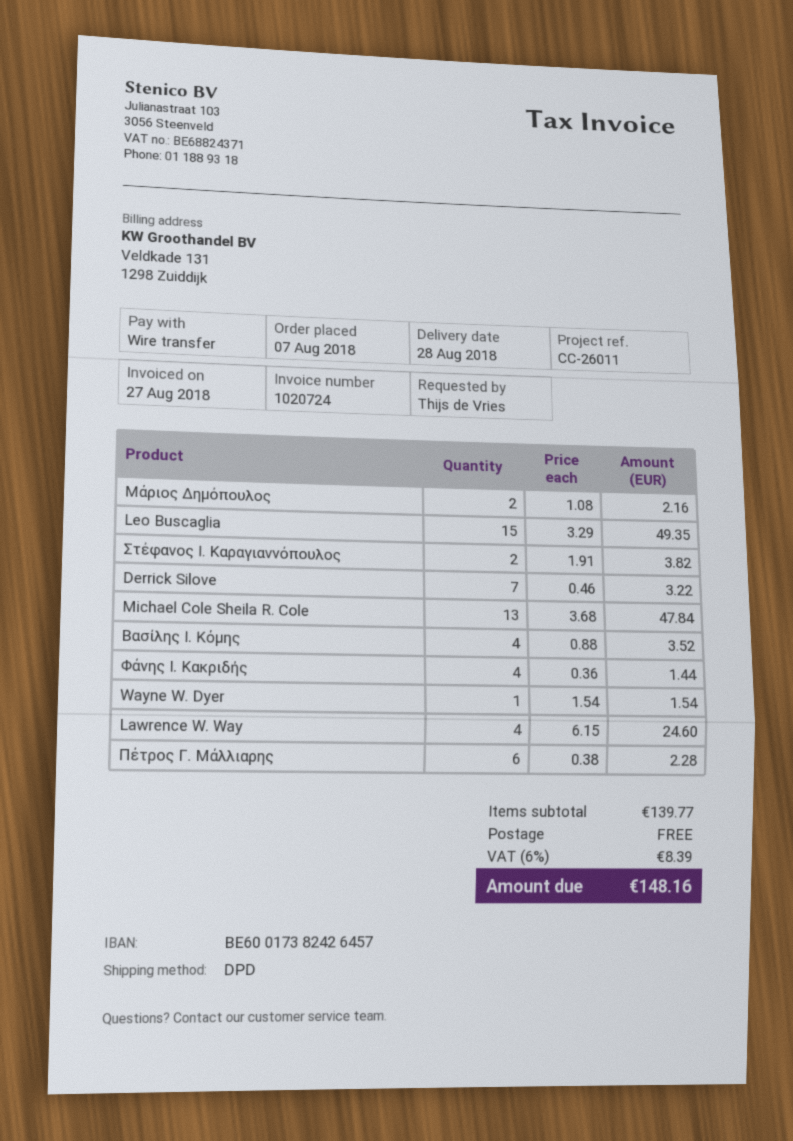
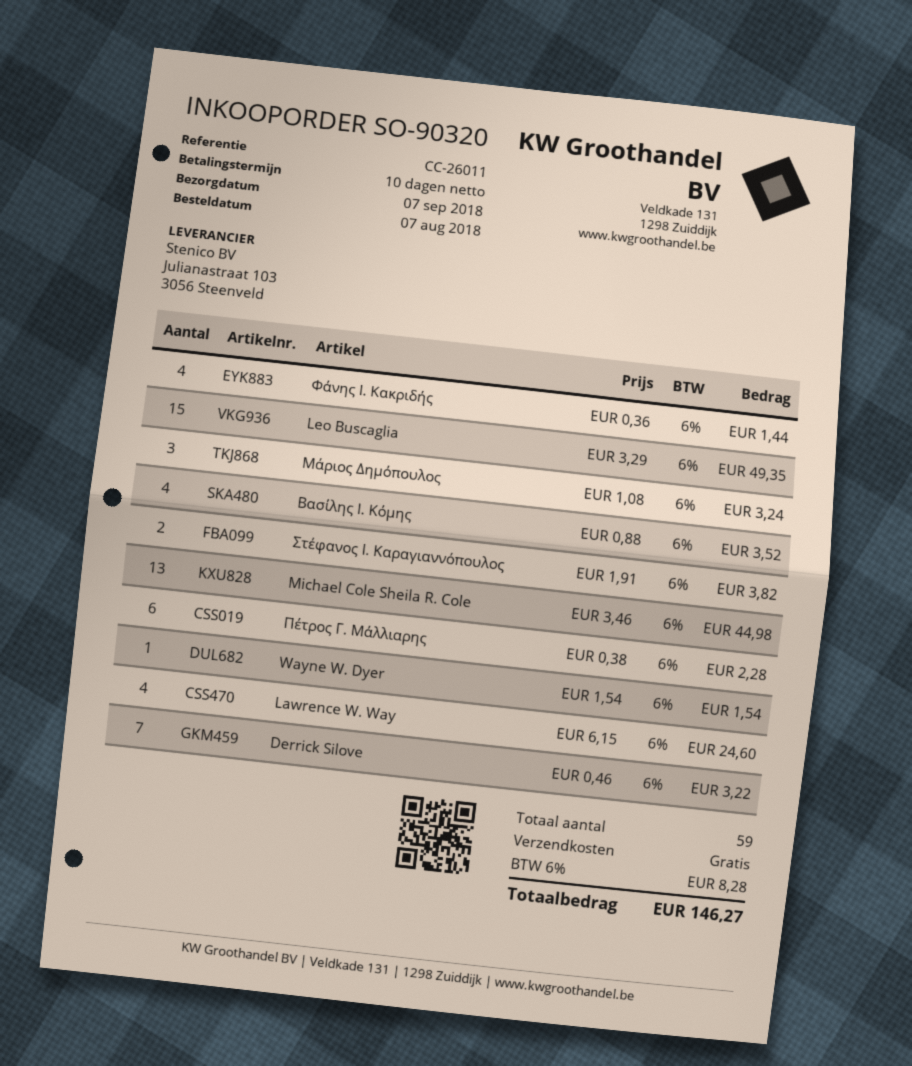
delivery date: 2018-08-28 -> 2018-09-07
Μάριος Δημόπουλος: 2 x 1.08 = 2.16 -> 3 x 1.08 = 3.24
Michael Cole Sheila R. Cole: 13 x 3.68 = 47.84 -> 13 x 3.46 = 44.98
tax: 6% = 8.39 -> 6% = 8.28
total: 148.16 -> 146.27

